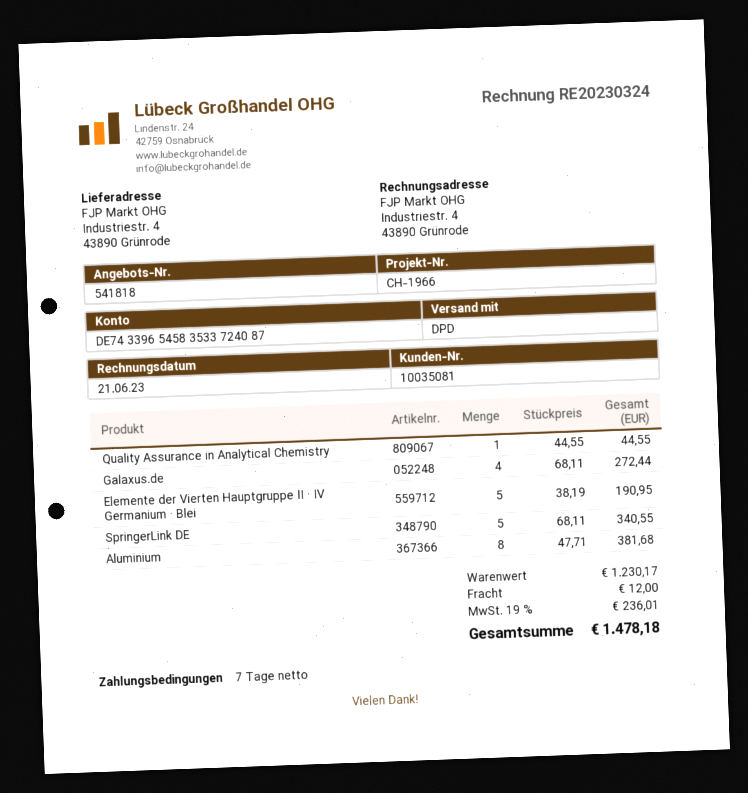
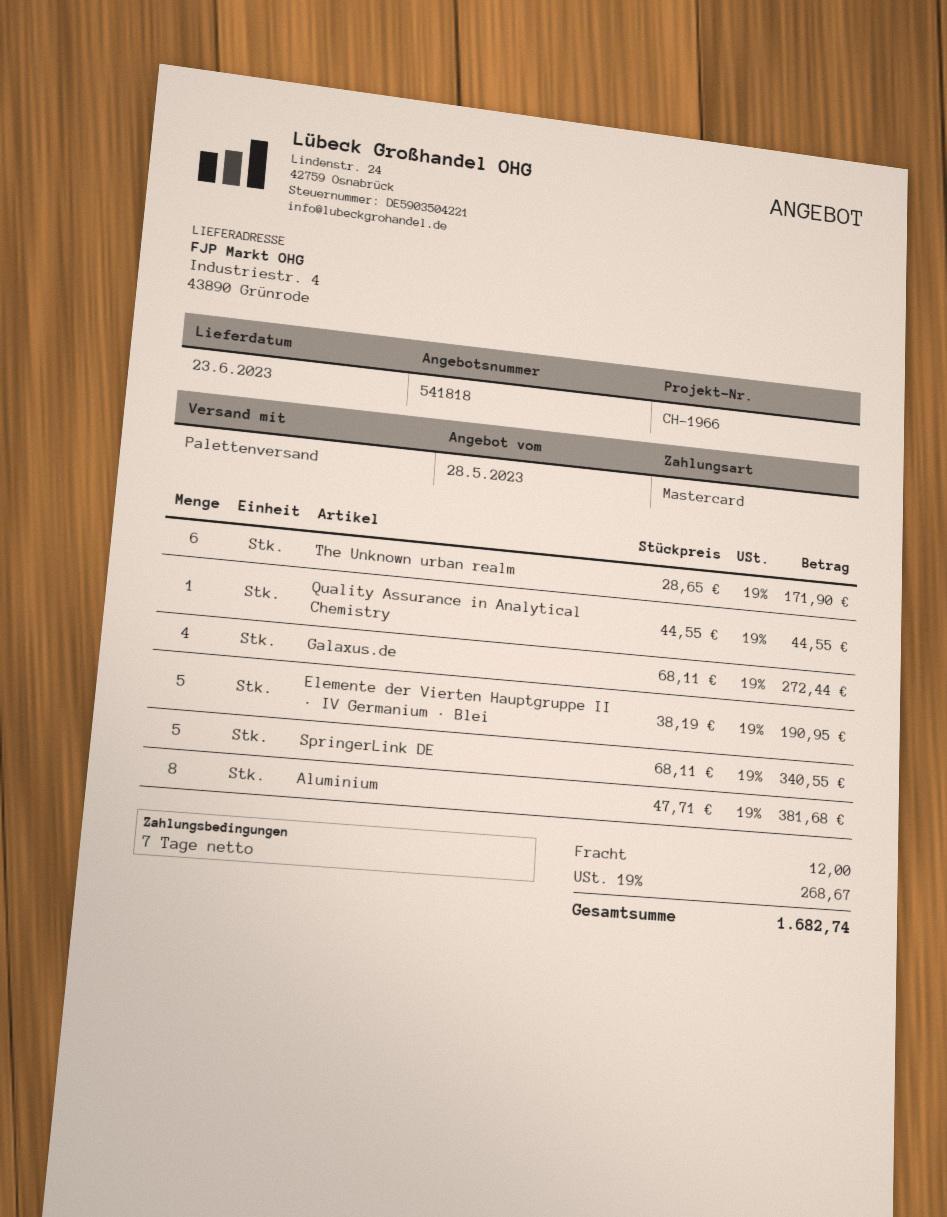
shipping method: DPD -> pallet freight
The Unknown urban realm: none -> 6 x 28.65 = 171.90
tax: 19% = 236.01 -> 19% = 268.67
total: 1478.18 -> 1682.74

